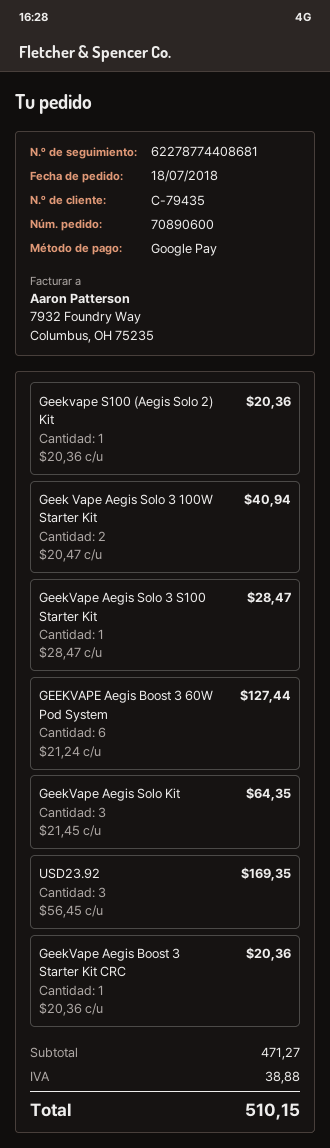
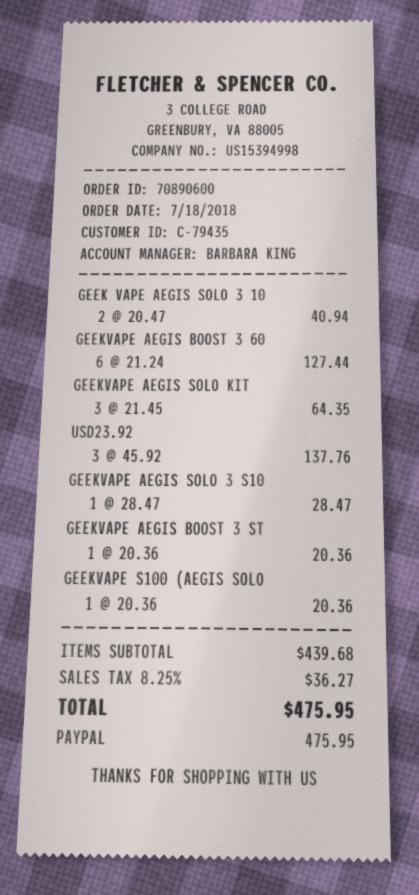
payment method: Google Pay -> PayPal
USD23.92: 3 x 56.45 = 169.35 -> 3 x 45.92 = 137.76
subtotal: 471.27 -> 439.68
tax: 38.88 -> 36.27
total: 510.15 -> 475.95

